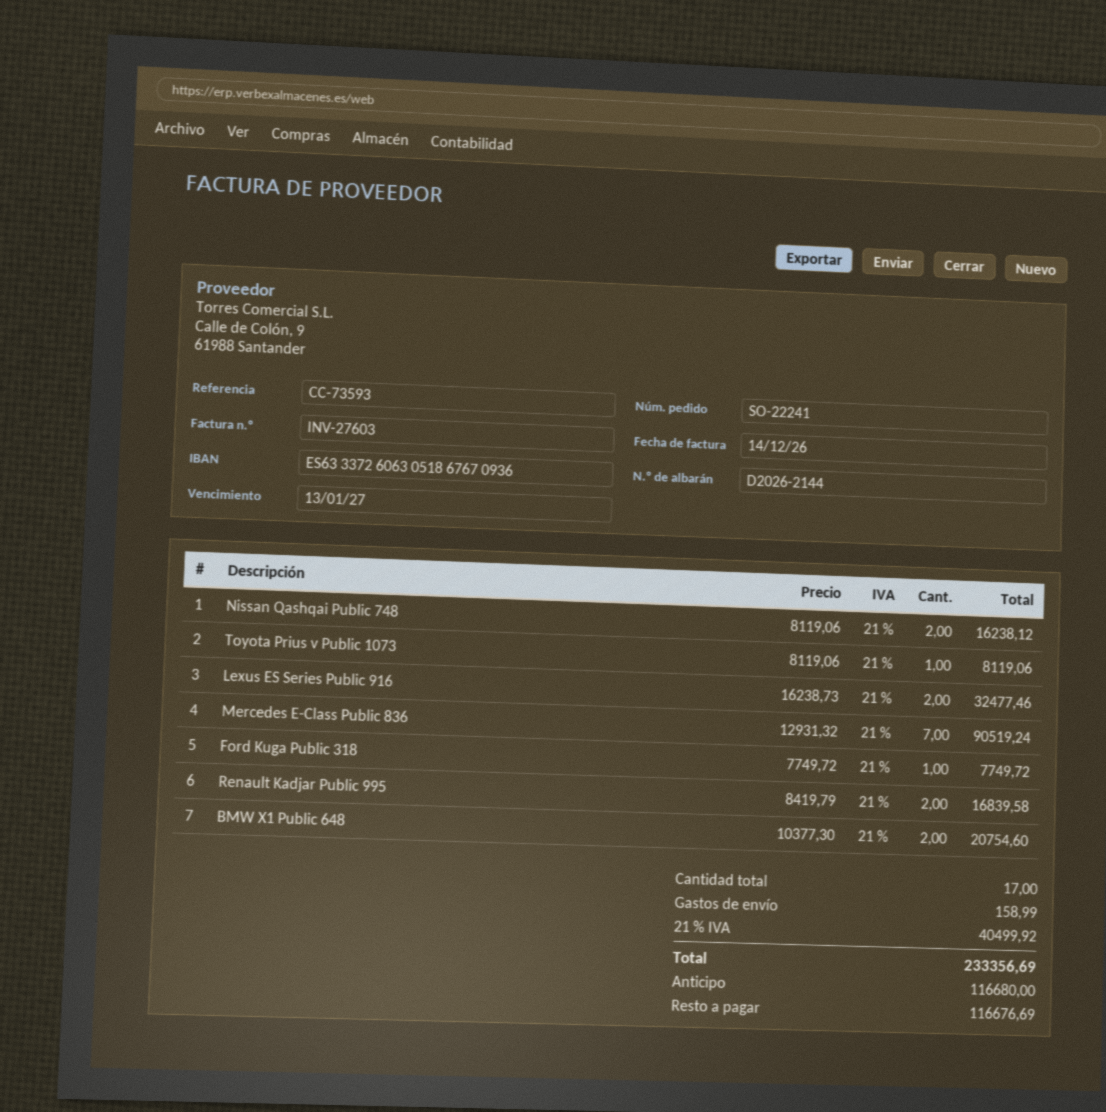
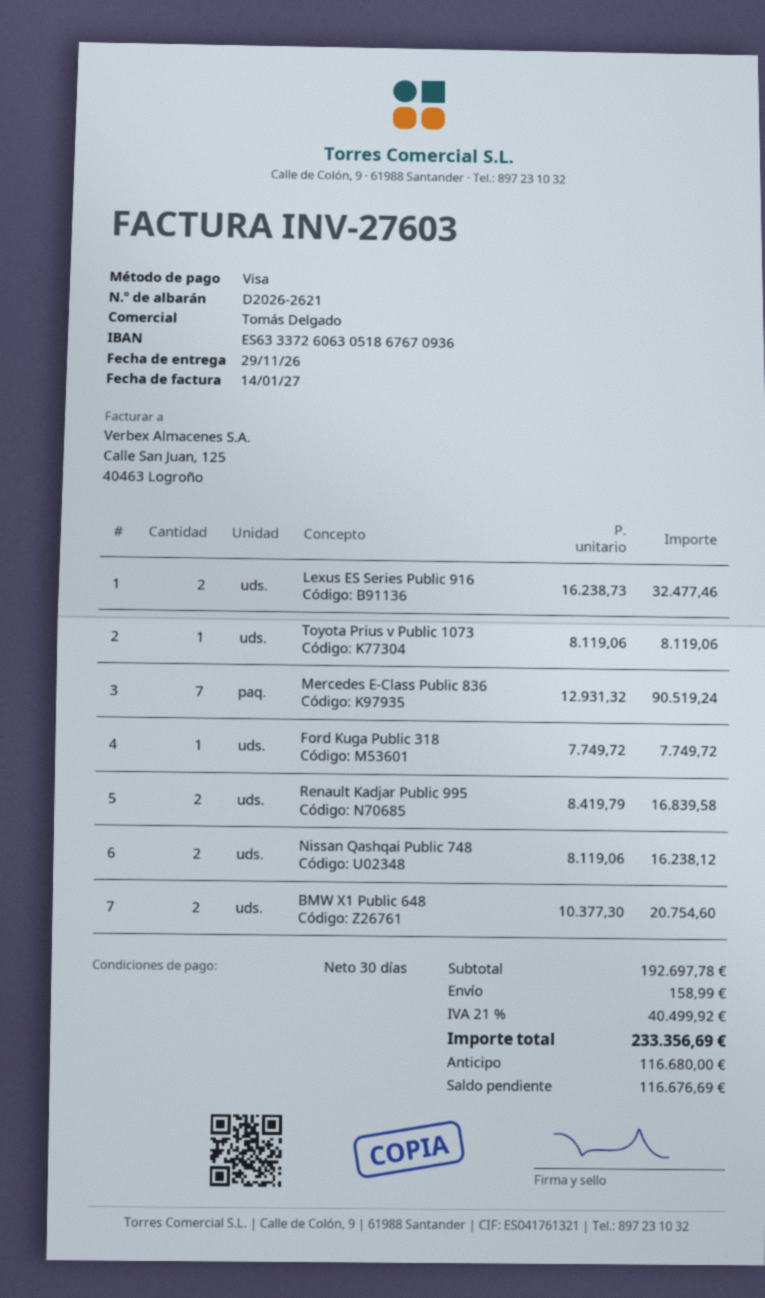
delivery note number: D2026-2144 -> D2026-2621
invoice date: 2026-12-14 -> 2027-01-14

